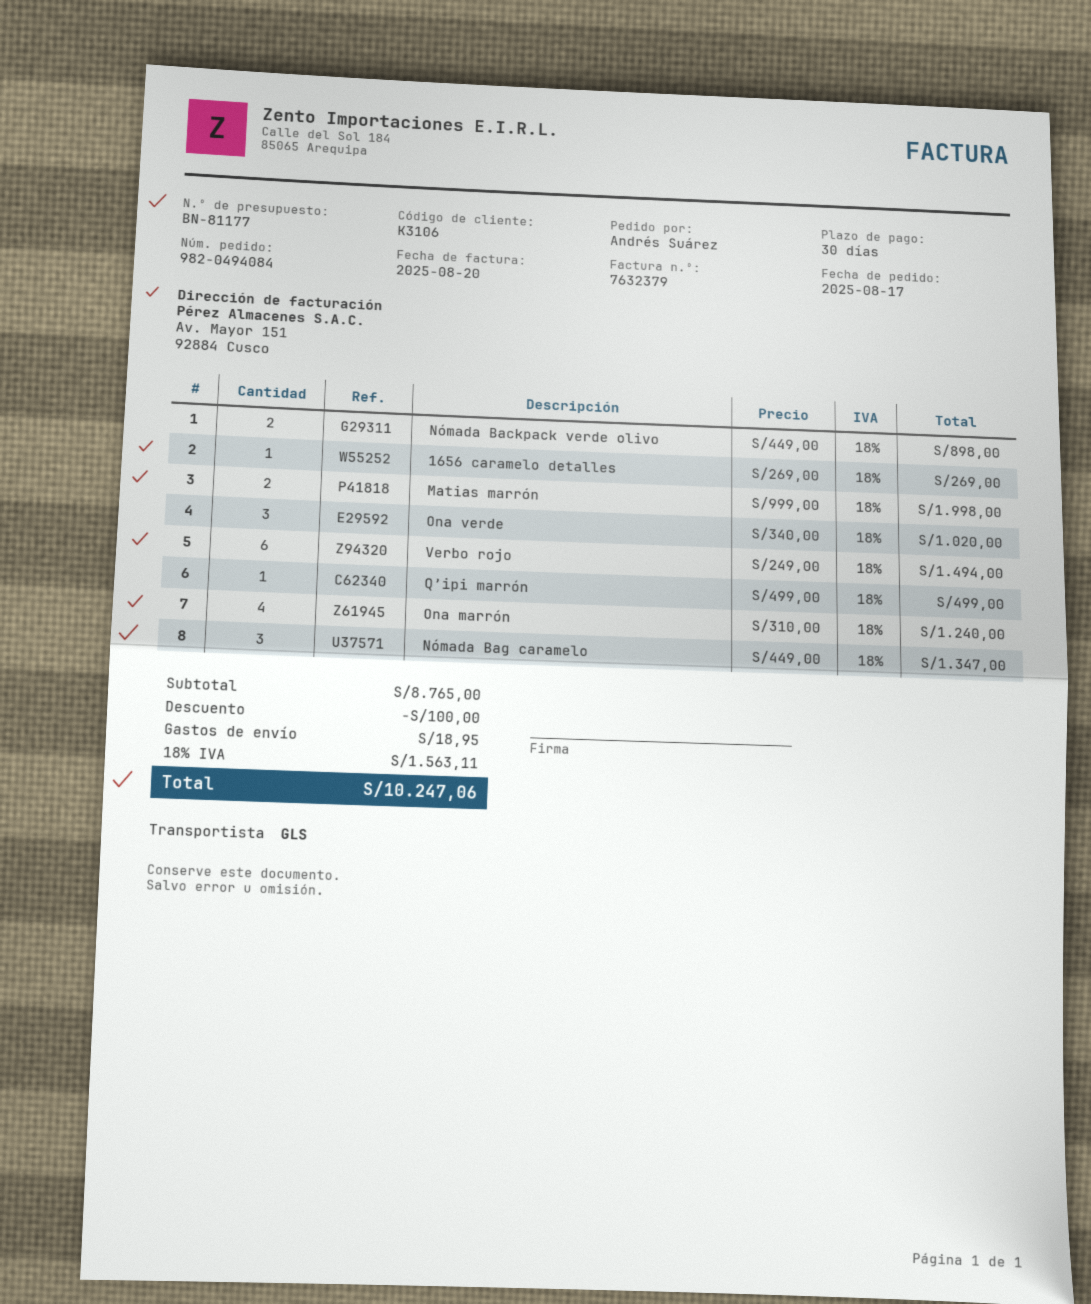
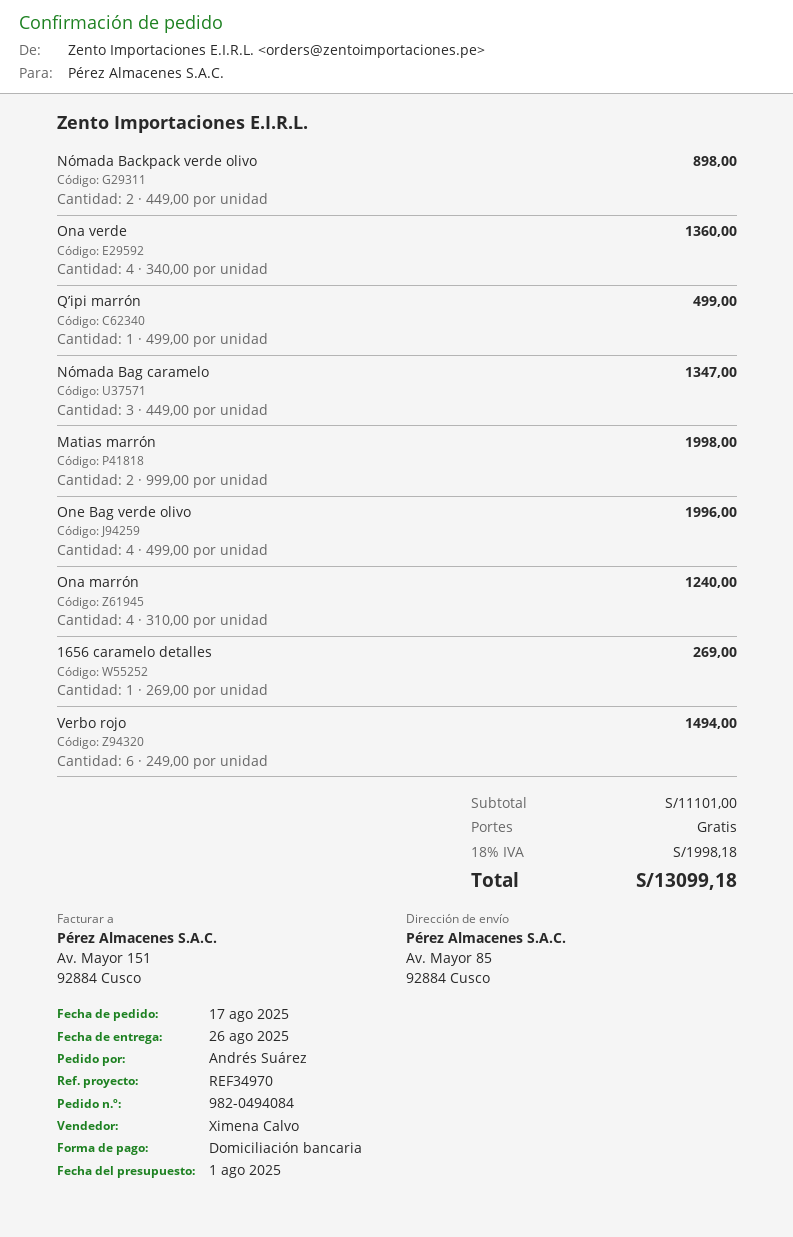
Ona verde: 3 x 340.00 = 1020.00 -> 4 x 340.00 = 1360.00
One Bag verde olivo: none -> 4 x 499.00 = 1996.00
subtotal: 8765.00 -> 11101.00
discount: 100.00 -> none
shipping: 18.95 -> 0.00
tax: 18% = 1563.11 -> 18% = 1998.18
total: 10247.06 -> 13099.18

